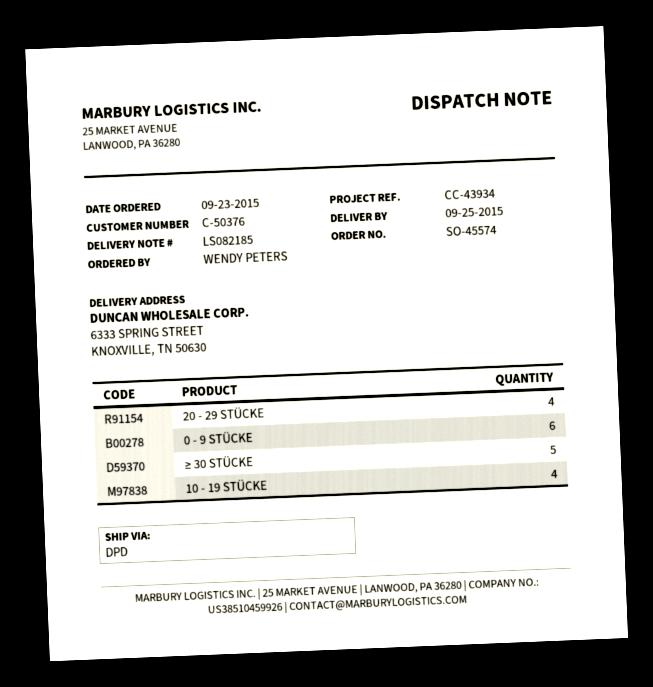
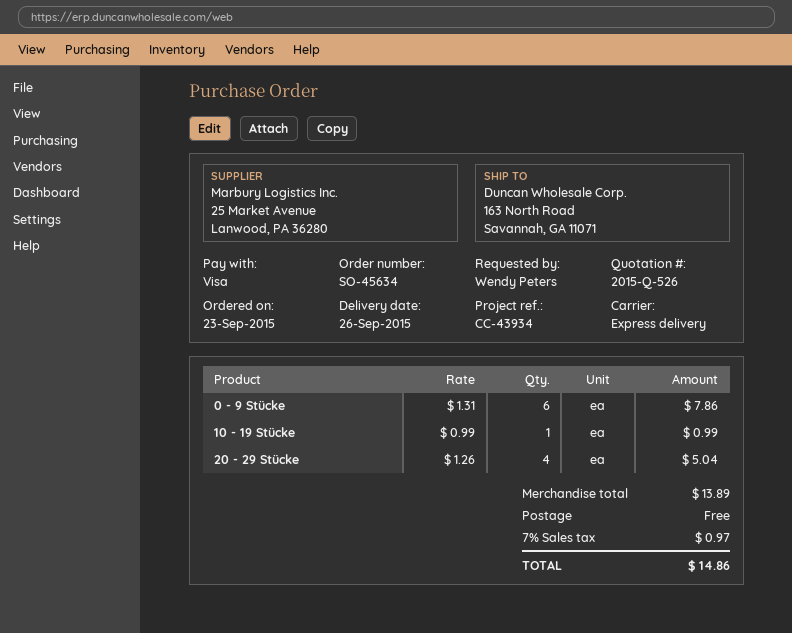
order number: SO-45574 -> SO-45634
delivery date: 2015-09-25 -> 2015-09-26
shipping method: DPD -> express
ship to: 6333 SPRING STREET, KNOXVILLE, TN 50630 -> 163 North Road, Savannah, GA 11071
≥ 30 STÜCKE: 5 -> none
10 - 19 STÜCKE: 4 -> 1

